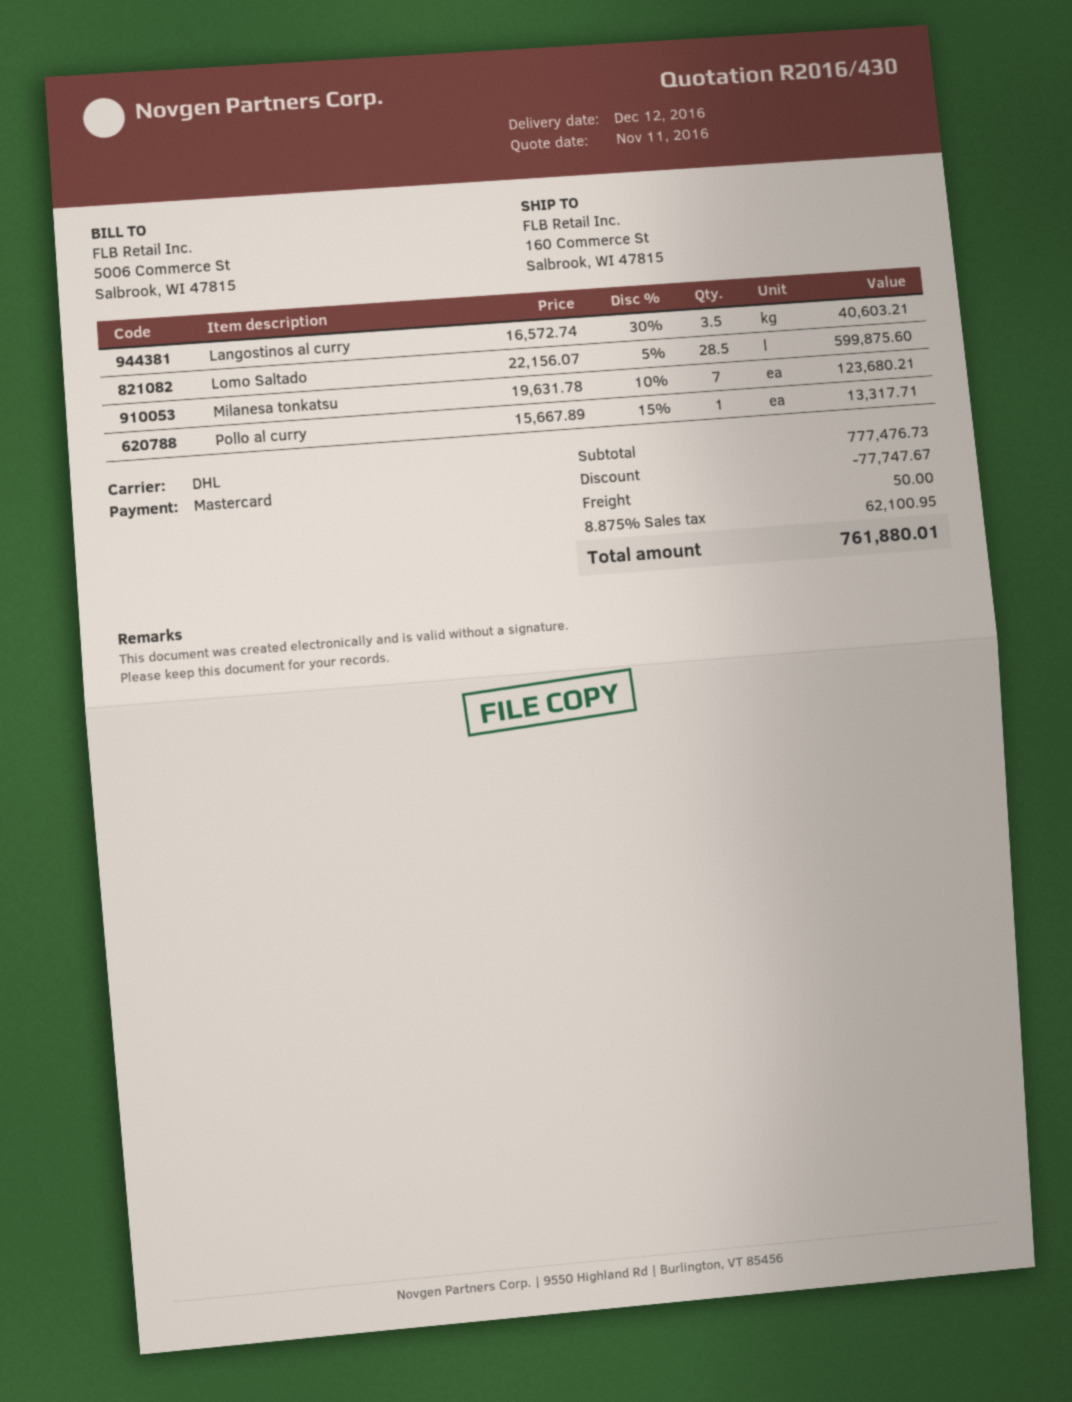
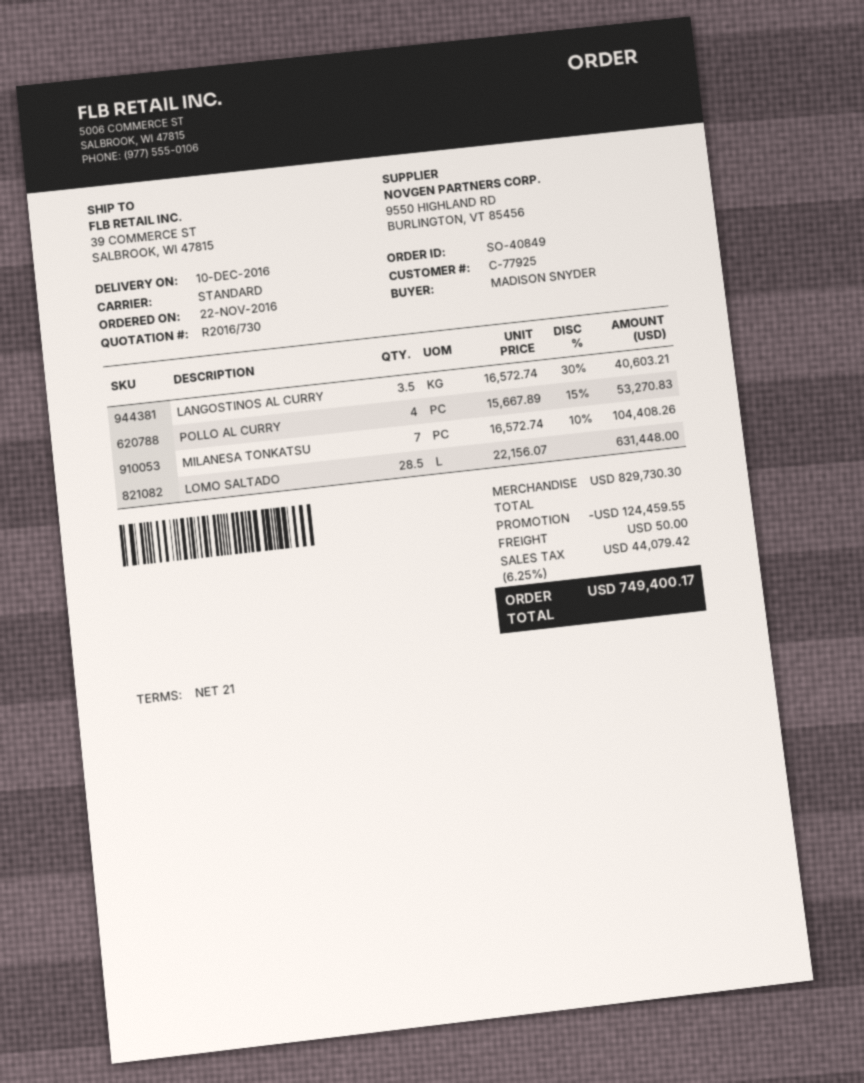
quote number: R2016/430 -> R2016/730
delivery date: 2016-12-12 -> 2016-12-10
shipping method: DHL -> standard
ship to: 160 Commerce St, Salbrook, WI 47815 -> 39 COMMERCE ST, SALBROOK, WI 47815
Lomo Saltado: 28.5 x 22156.07 - 5% = 599875.60 -> 28.5 x 22156.07 = 631448.00
Milanesa tonkatsu: 7 x 19631.78 - 10% = 123680.21 -> 7 x 16572.74 - 10% = 104408.26
Pollo al curry: 1 x 15667.89 - 15% = 13317.71 -> 4 x 15667.89 - 15% = 53270.83
subtotal: 777476.73 -> 829730.30
discount: 77747.67 -> 124459.55
tax: 8.875% = 62100.95 -> 6.25% = 44079.42
total: 761880.01 -> 749400.17

